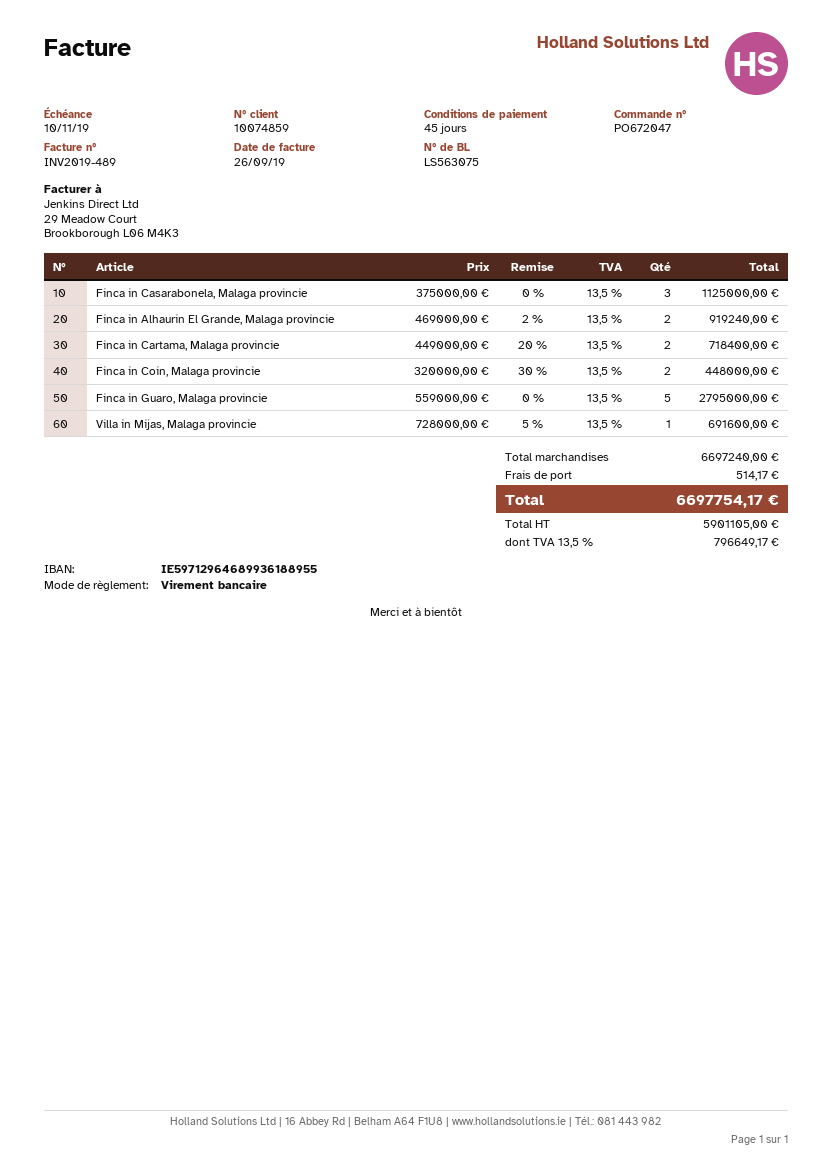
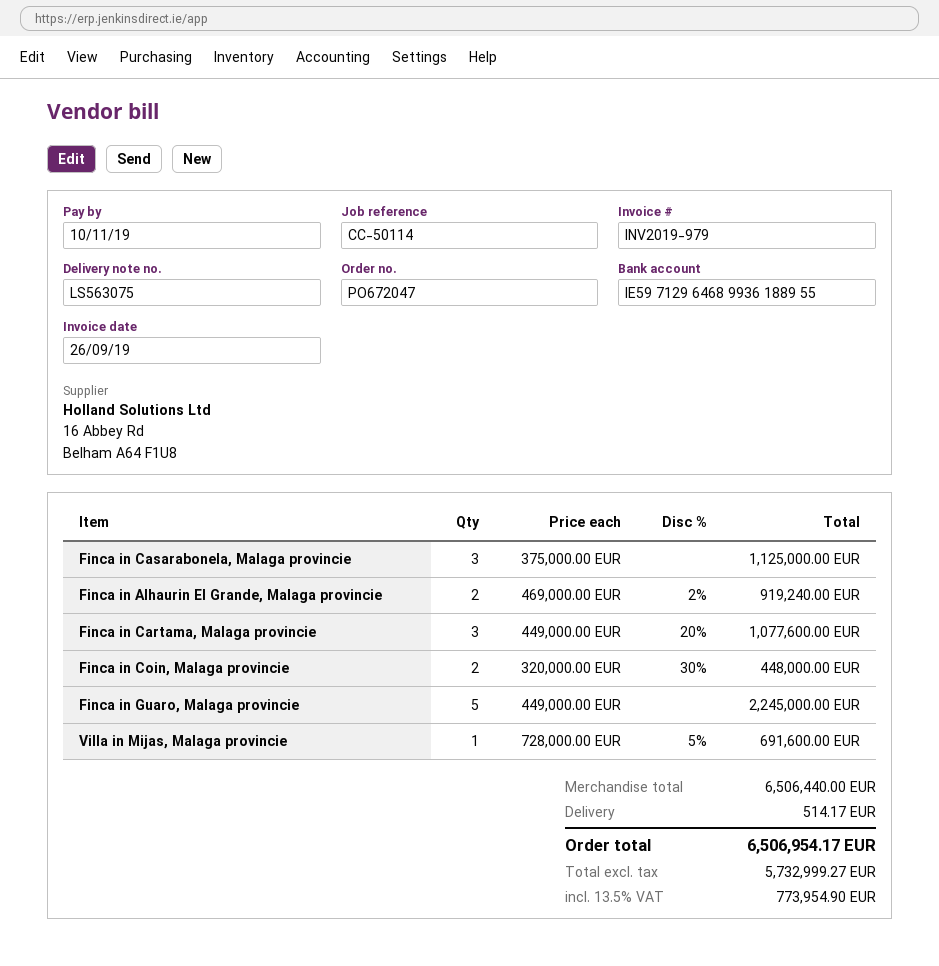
invoice number: INV2019-489 -> INV2019-979
Finca in Cartama, Malaga provincie: 2 x 449000.00 - 20% = 718400.00 -> 3 x 449000.00 - 20% = 1077600.00
Finca in Guaro, Malaga provincie: 5 x 559000.00 = 2795000.00 -> 5 x 449000.00 = 2245000.00
subtotal: 6697240.00 -> 6506440.00
net: 5901105.00 -> 5732999.27
tax: 13.5% = 796649.17 -> 13.5% = 773954.90
total: 6697754.17 -> 6506954.17

